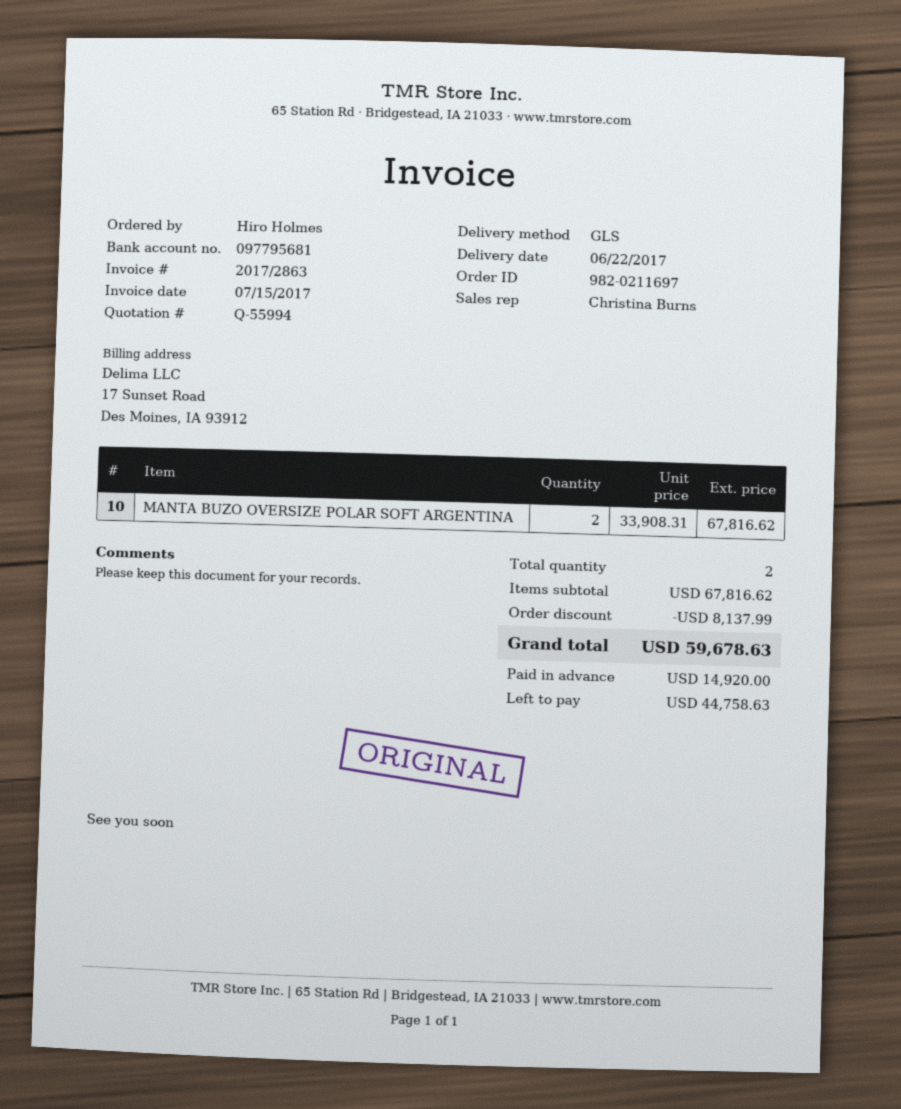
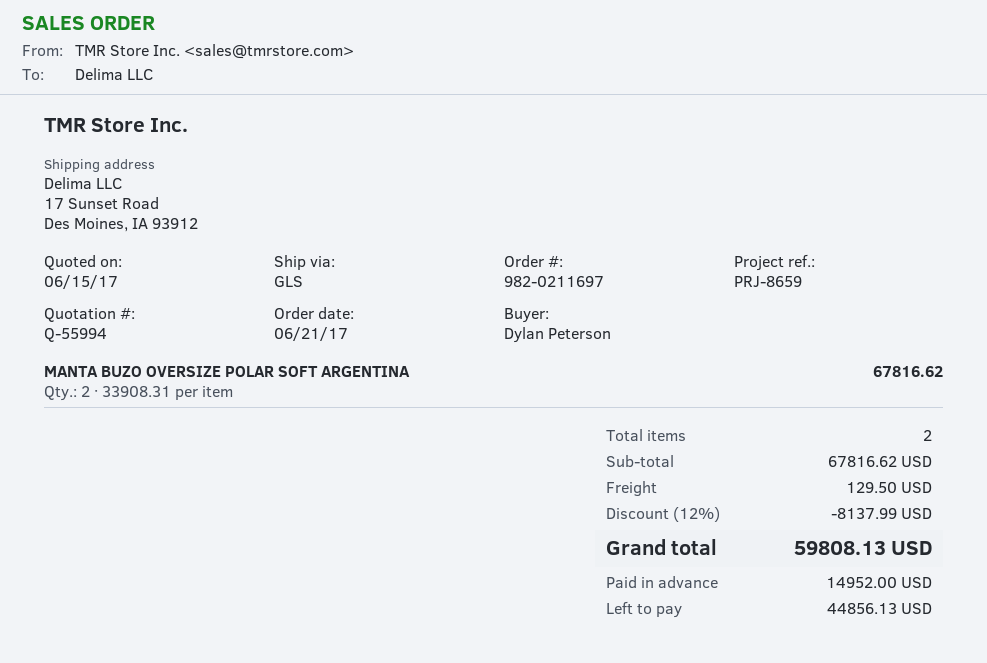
ordered by: Hiro Holmes -> Dylan Peterson
shipping: none -> 129.50
total: 59678.63 -> 59808.13
deposit: 14920.00 -> 14952.00
balance: 44758.63 -> 44856.13

